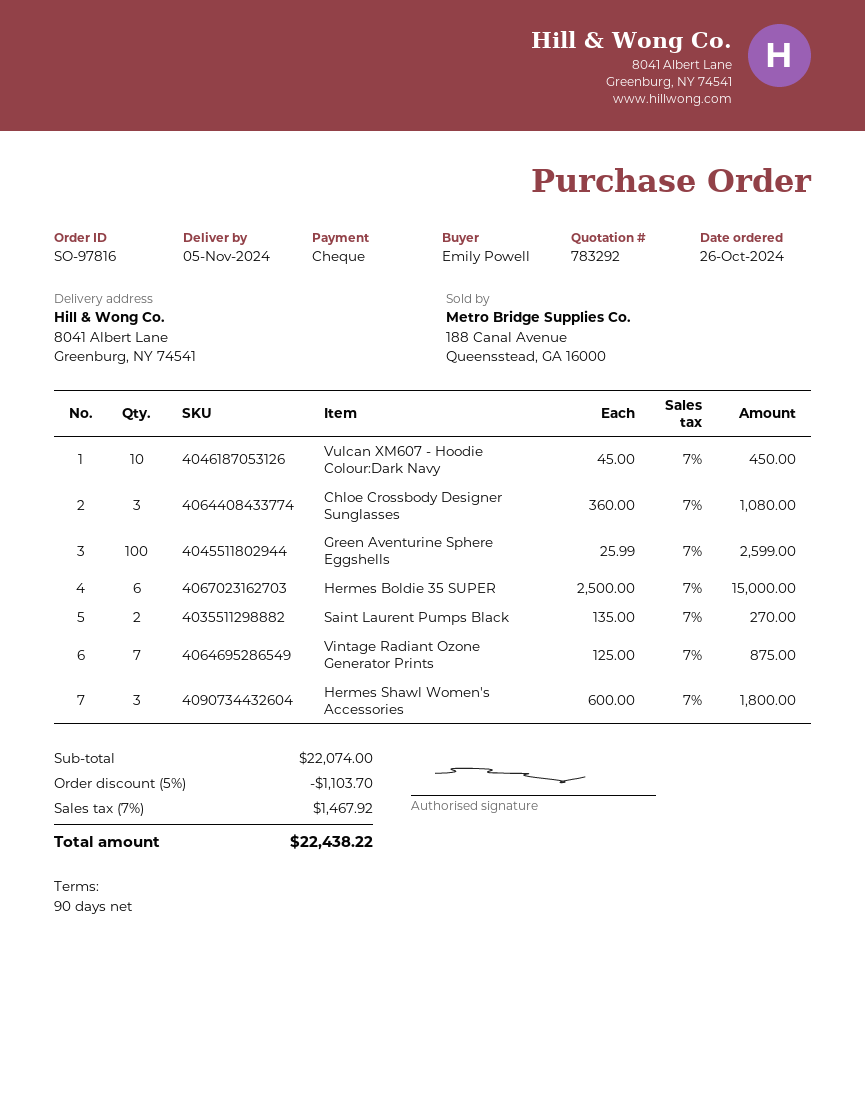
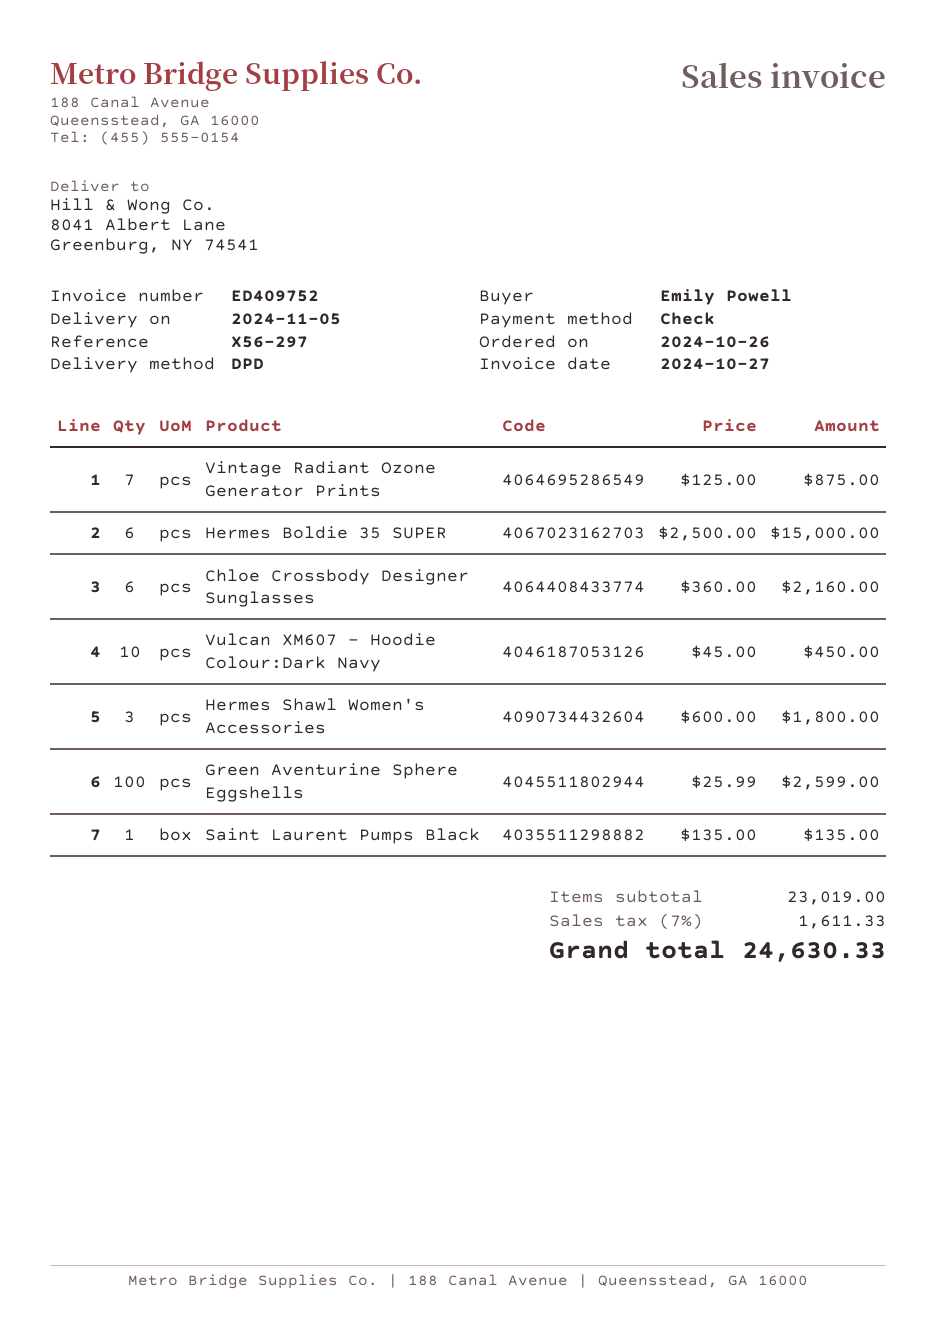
Chloe Crossbody Designer Sunglasses: 3 x 360.00 = 1080.00 -> 6 x 360.00 = 2160.00
Saint Laurent Pumps Black: 2 x 135.00 = 270.00 -> 1 x 135.00 = 135.00
subtotal: 22074.00 -> 23019.00
discount: 5% = 1103.70 -> none
tax: 7% = 1467.92 -> 7% = 1611.33
total: 22438.22 -> 24630.33

